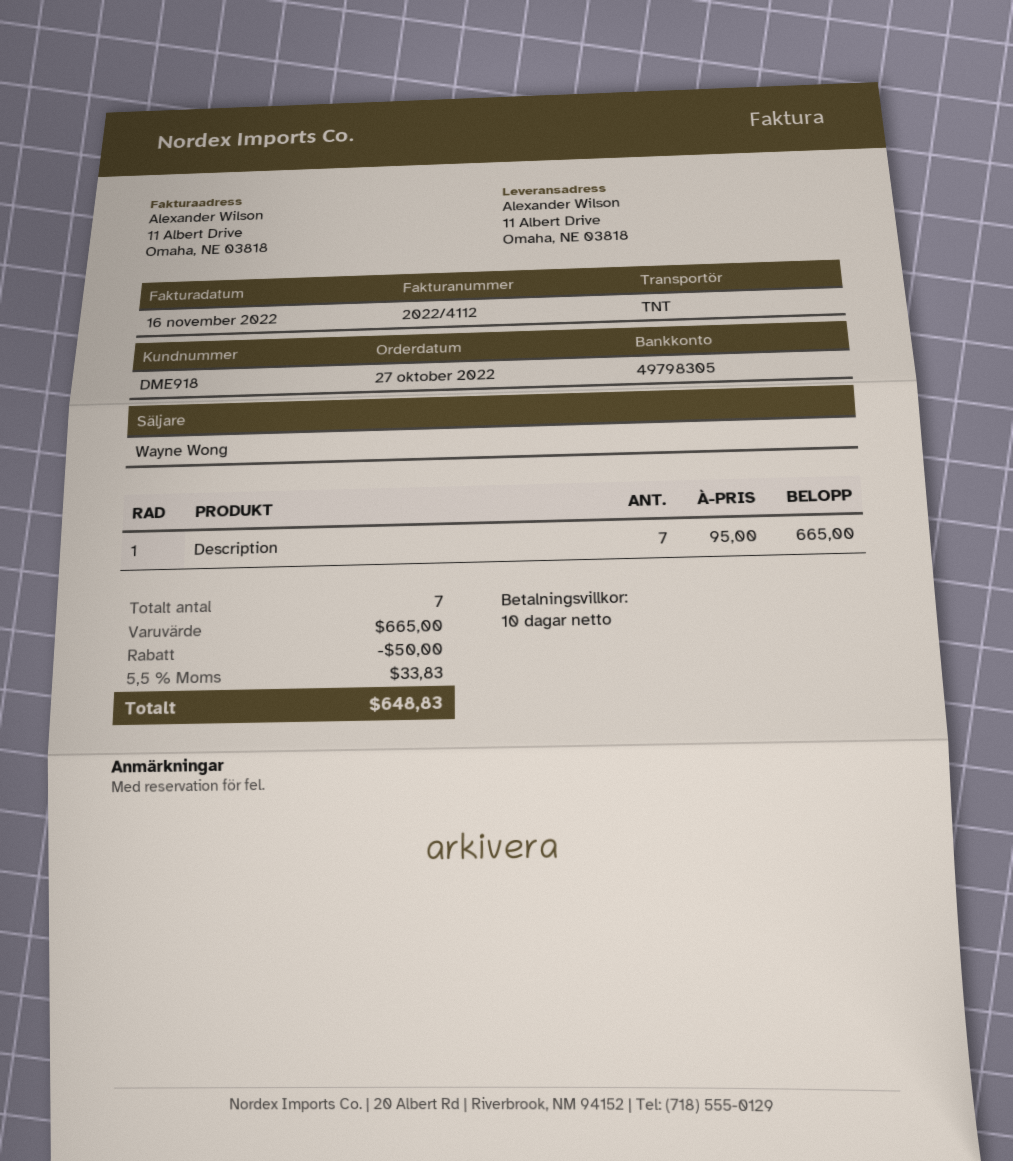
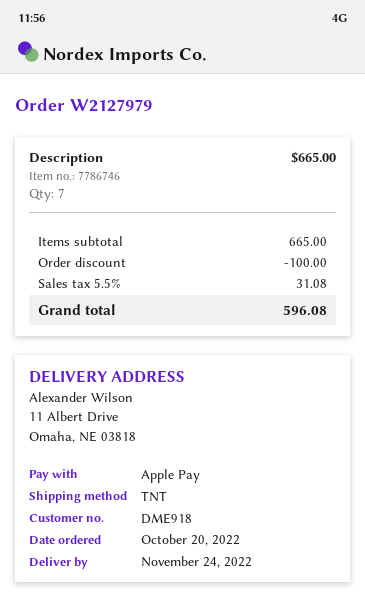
order date: 2022-10-27 -> 2022-10-20
discount: 50.00 -> 100.00
tax: 5.5% = 33.83 -> 5.5% = 31.08
total: 648.83 -> 596.08

